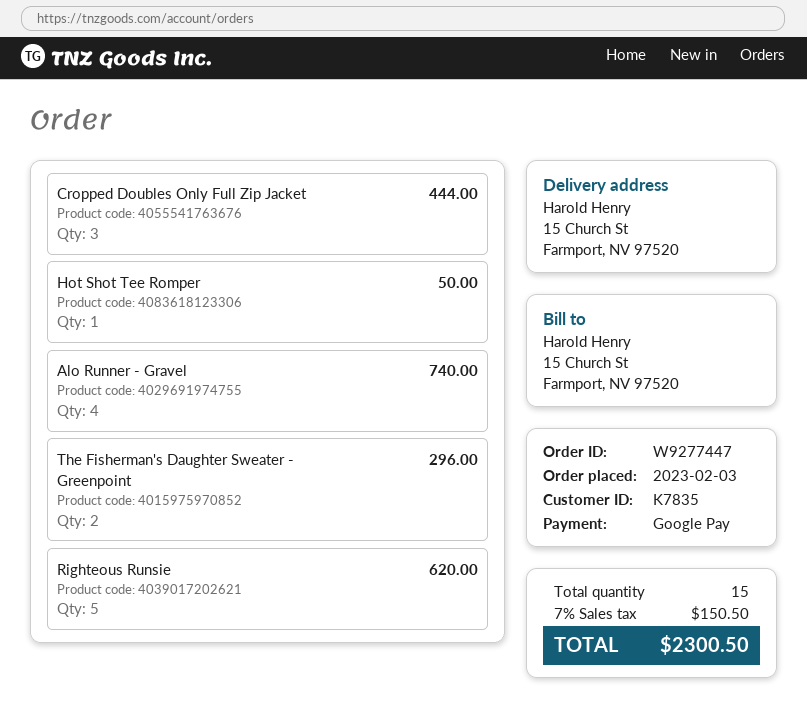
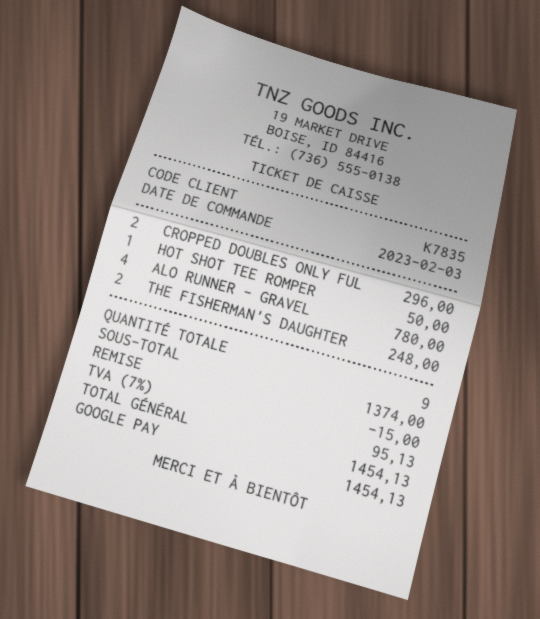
Cropped Doubles Only Full Zip Jacket: 3 for 444.00 -> 2 for 296.00
Alo Runner - Gravel: 4 for 740.00 -> 4 for 780.00
The Fisherman's Daughter Sweater - Greenpoint: 2 for 296.00 -> 2 for 248.00
Righteous Runsie: 5 for 620.00 -> none
total quantity: 15 -> 9
discount: none -> 15.00
tax: 7% = 150.50 -> 7% = 95.13
total: 2300.50 -> 1454.13

